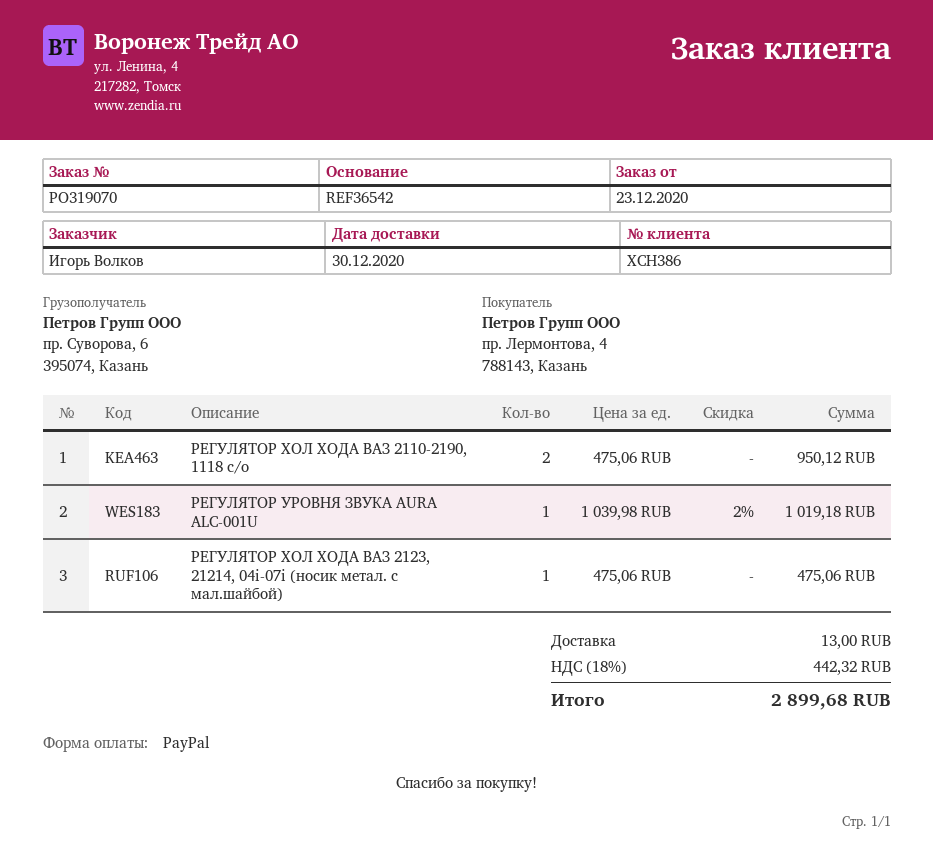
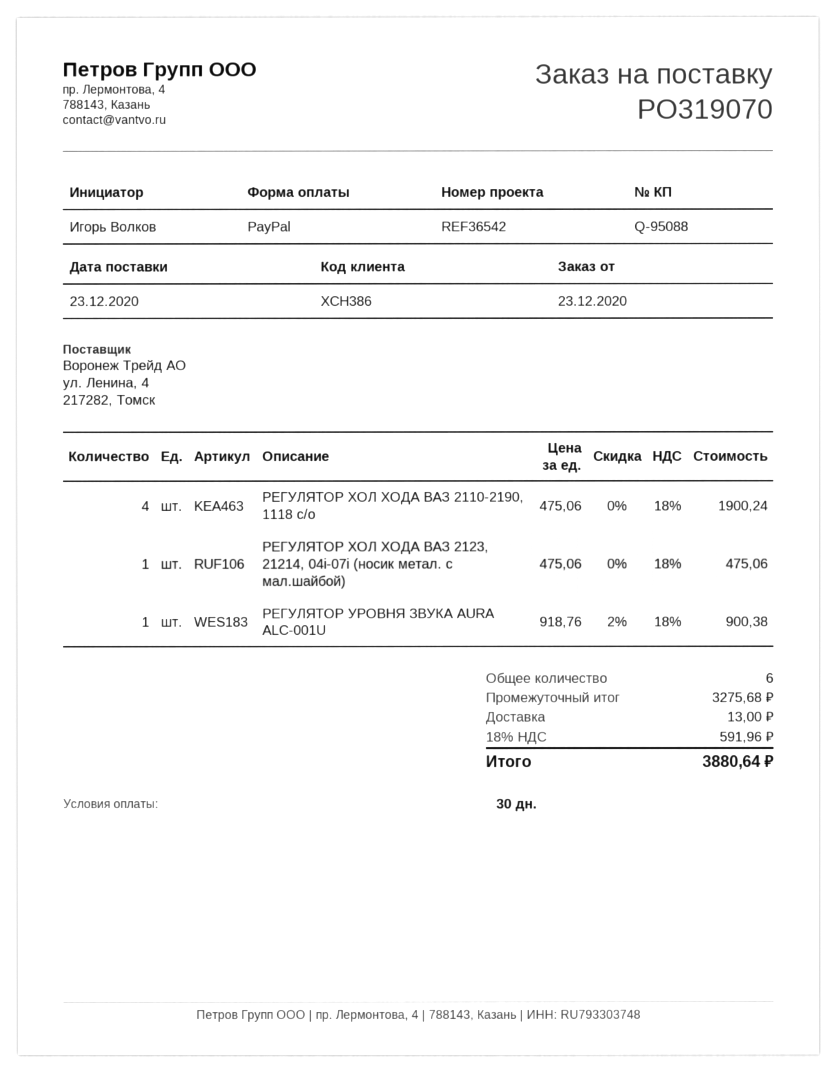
delivery date: 2020-12-30 -> 2020-12-23
РЕГУЛЯТОР ХОЛ ХОДА ВАЗ 2110-2190, 1118 с/о: 2 x 475.06 = 950.12 -> 4 x 475.06 = 1900.24
РЕГУЛЯТОР УРОВНЯ ЗВУКА AURA ALC-001U: 1 x 1039.98 - 2% = 1019.18 -> 1 x 918.76 - 2% = 900.38
tax: 18% = 442.32 -> 18% = 591.96
total: 2899.68 -> 3880.64

